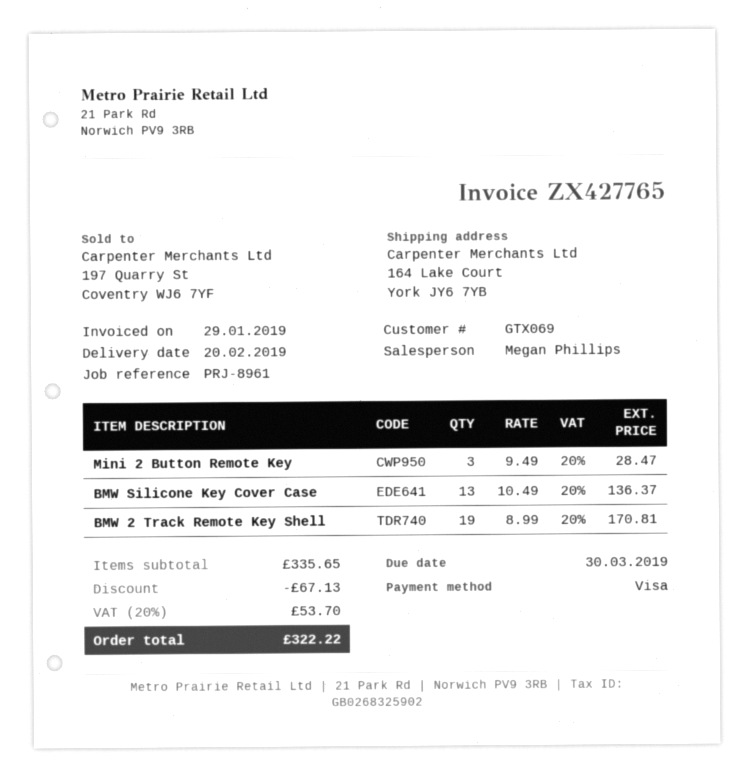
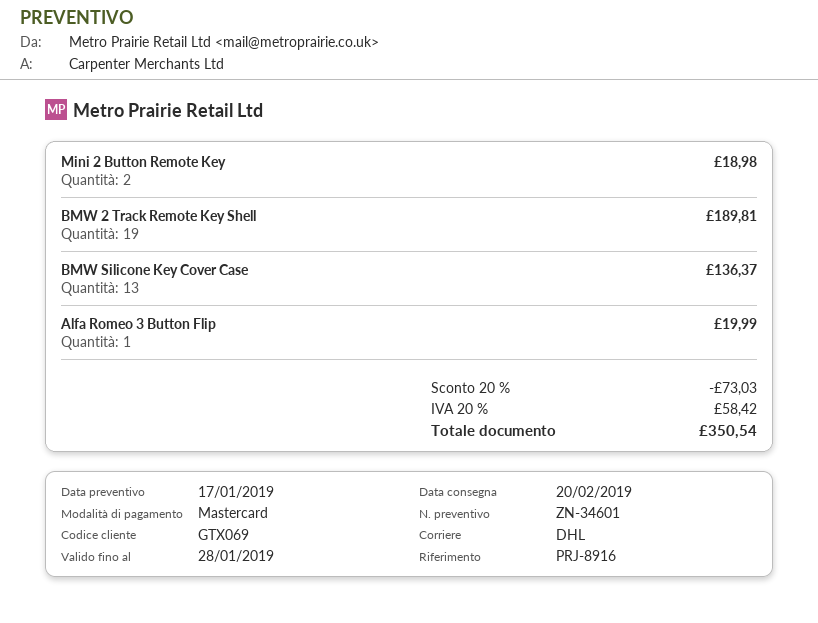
reference: PRJ-8961 -> PRJ-8916
payment method: Visa -> Mastercard
Mini 2 Button Remote Key: 3 for 28.47 -> 2 for 18.98
BMW 2 Track Remote Key Shell: 19 for 170.81 -> 19 for 189.81
Alfa Romeo 3 Button Flip: none -> 1 for 19.99
discount: 67.13 -> 73.03
tax: 20% = 53.70 -> 20% = 58.42
total: 322.22 -> 350.54

